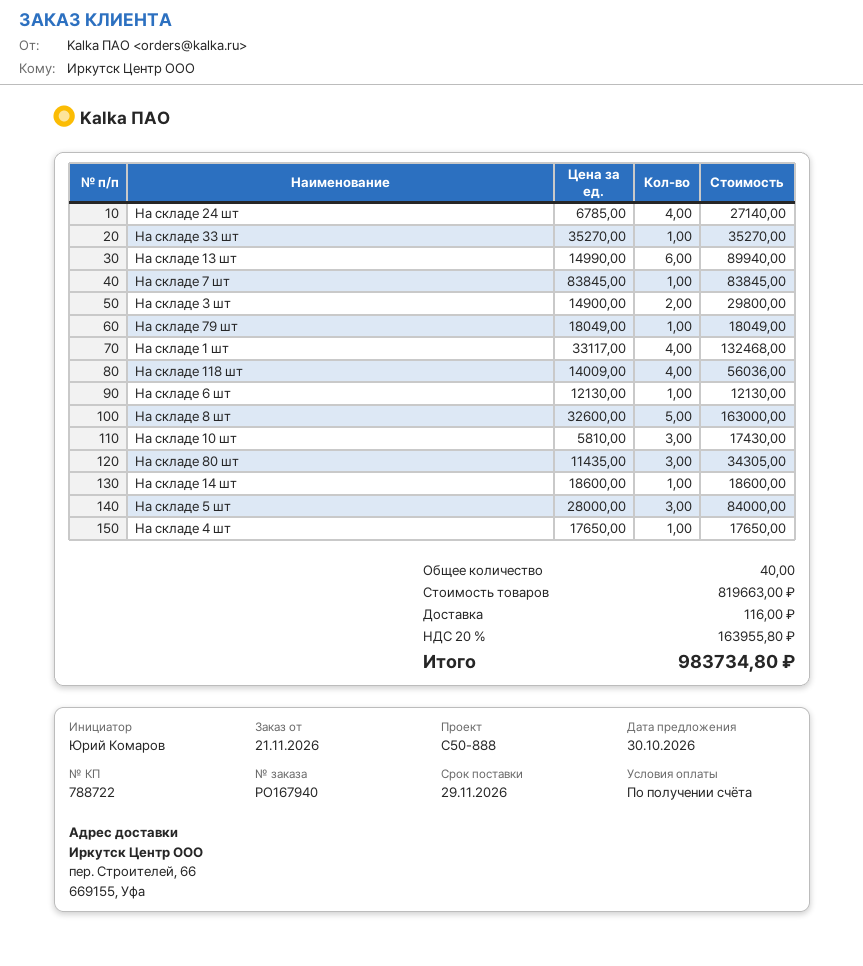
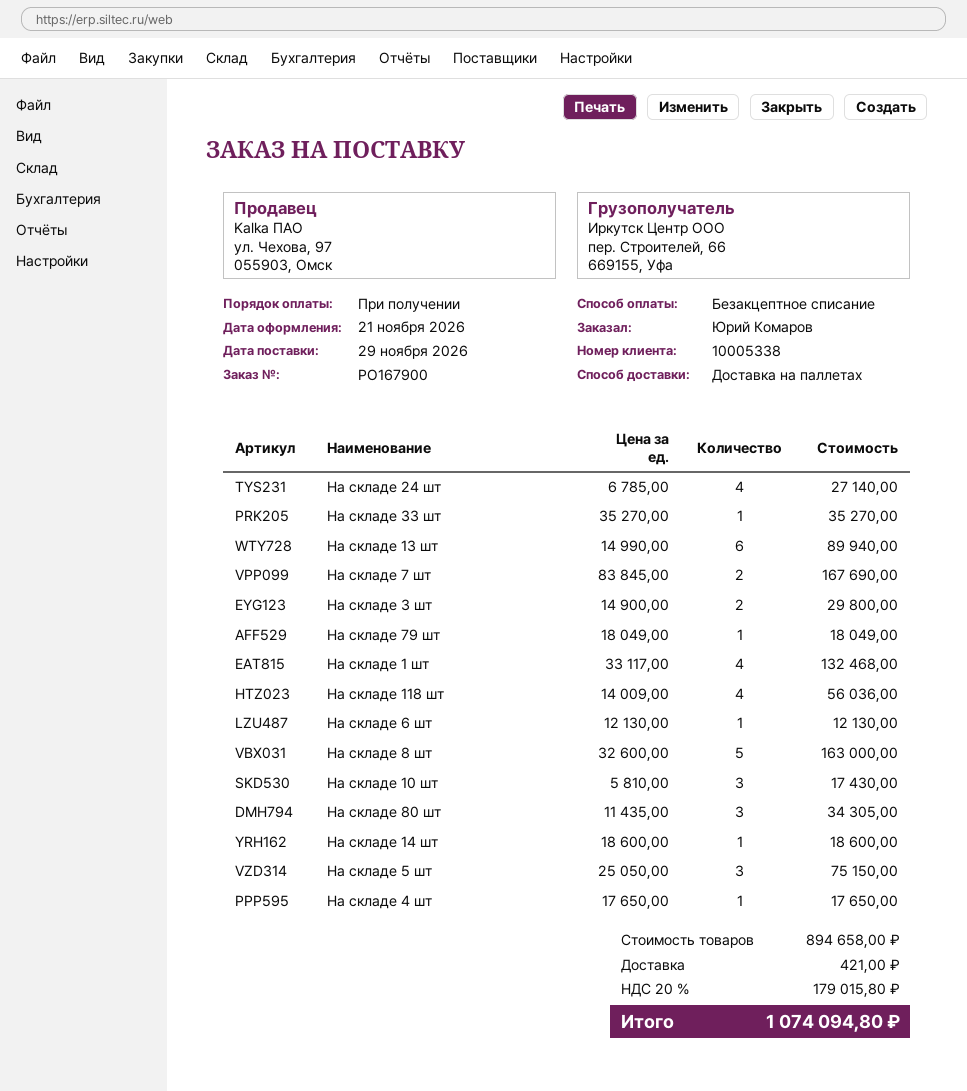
order number: PO167940 -> PO167900
На складе 7 шт: 1 x 83845.00 = 83845.00 -> 2 x 83845.00 = 167690.00
На складе 5 шт: 3 x 28000.00 = 84000.00 -> 3 x 25050.00 = 75150.00
subtotal: 819663.00 -> 894658.00
shipping: 116.00 -> 421.00
tax: 20% = 163955.80 -> 20% = 179015.80
total: 983734.80 -> 1074094.80

